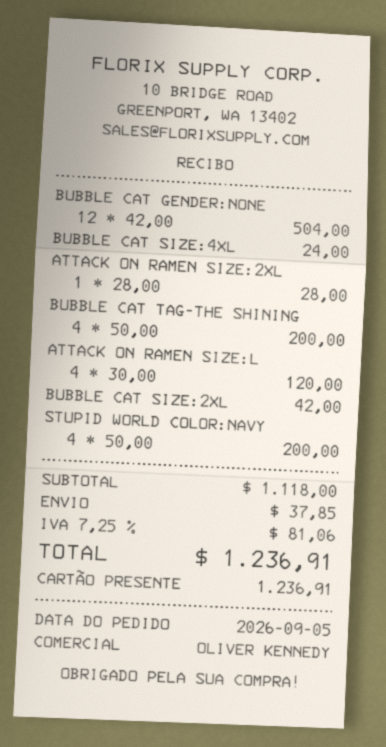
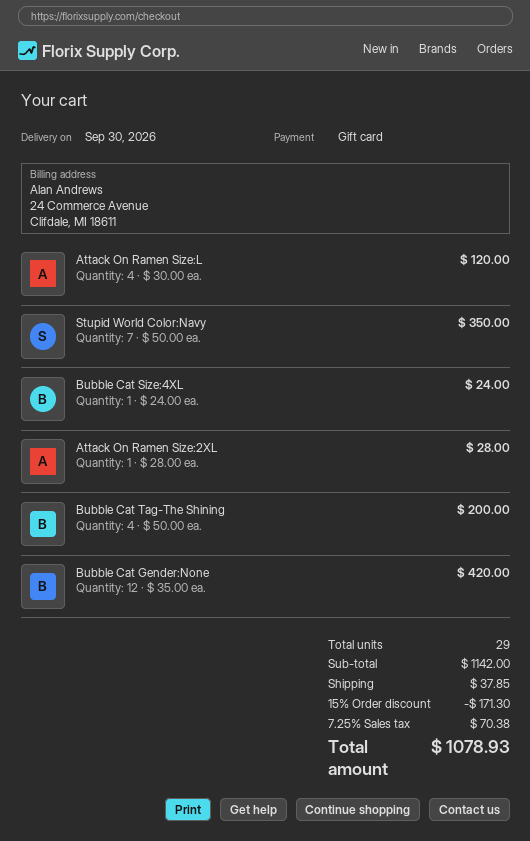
BUBBLE CAT GENDER:NONE: 12 x 42.00 = 504.00 -> 12 x 35.00 = 420.00
BUBBLE CAT SIZE:2XL: 1 x 42.00 = 42.00 -> none
STUPID WORLD COLOR:NAVY: 4 x 50.00 = 200.00 -> 7 x 50.00 = 350.00
subtotal: 1118.00 -> 1142.00
discount: none -> 15% = 171.30
tax: 7.25% = 81.06 -> 7.25% = 70.38
total: 1236.91 -> 1078.93

